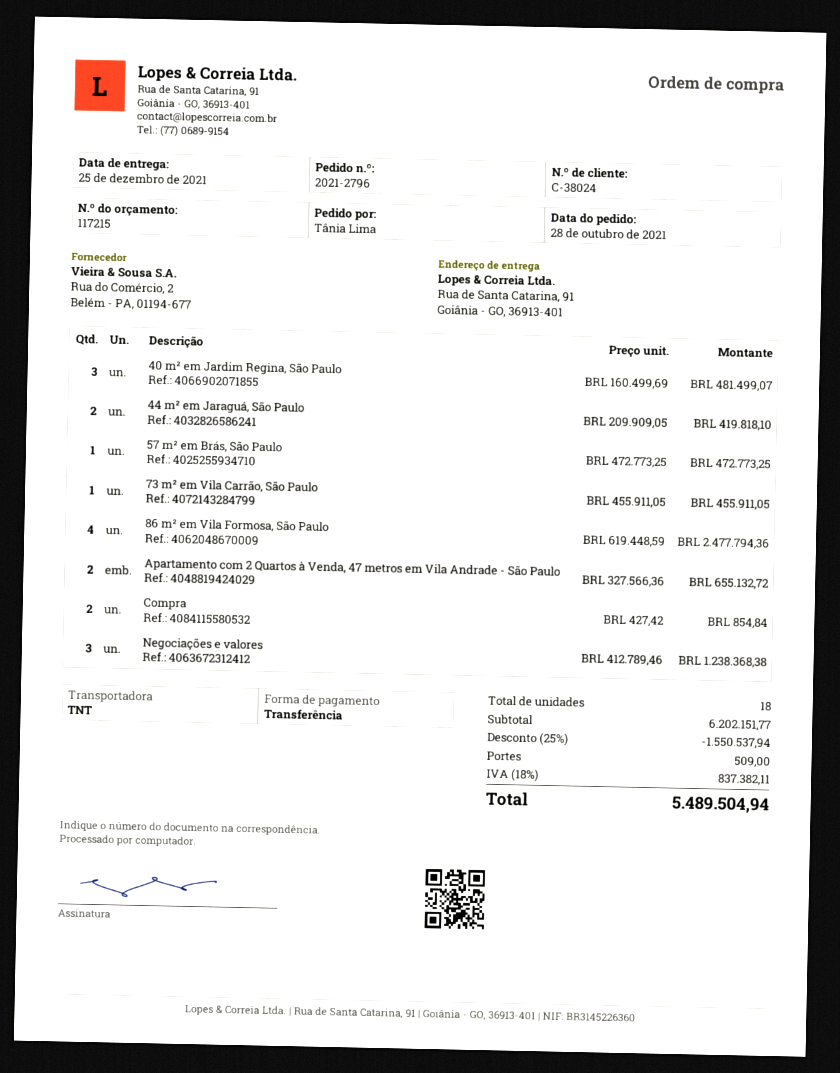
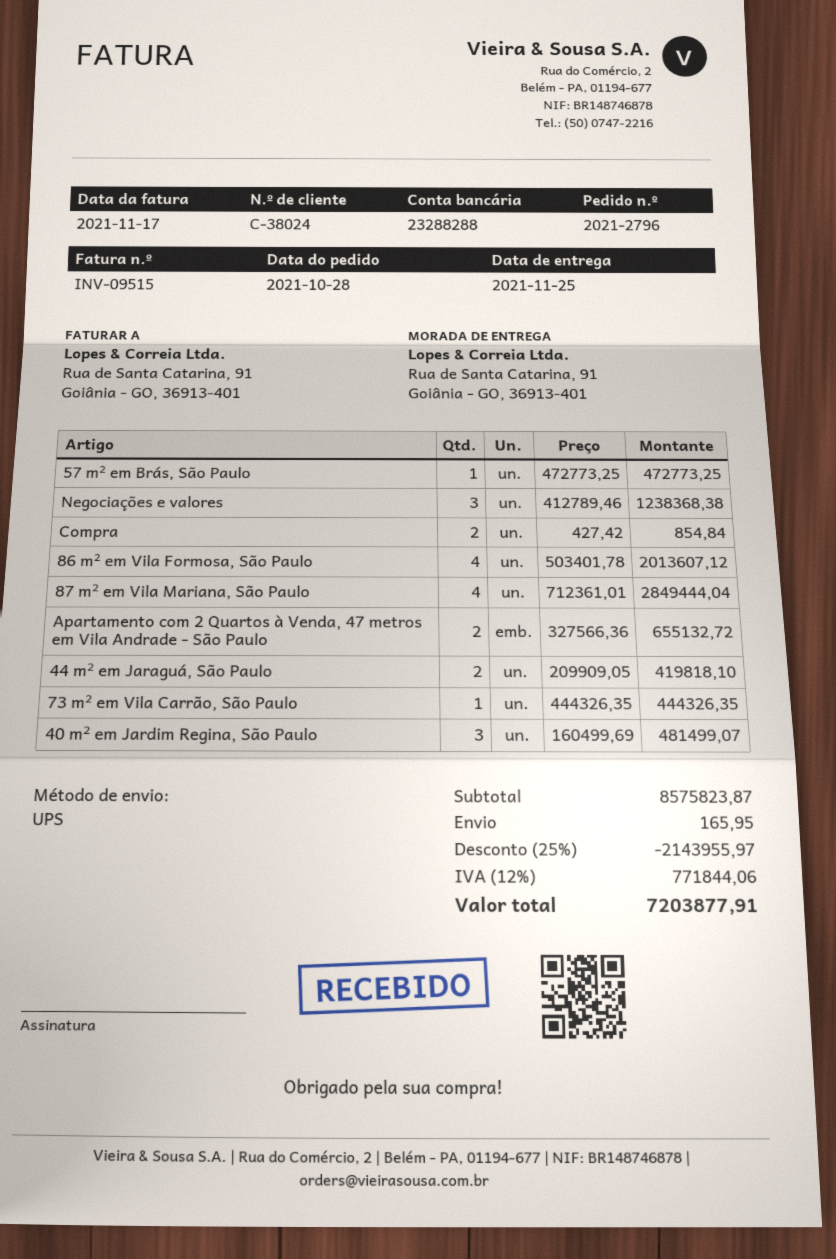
delivery date: 2021-12-25 -> 2021-11-25
shipping method: TNT -> UPS
73 m² em Vila Carrão, São Paulo: 1 x 455911.05 = 455911.05 -> 1 x 444326.35 = 444326.35
86 m² em Vila Formosa, São Paulo: 4 x 619448.59 = 2477794.36 -> 4 x 503401.78 = 2013607.12
87 m² em Vila Mariana, São Paulo: none -> 4 x 712361.01 = 2849444.04
subtotal: 6202151.77 -> 8575823.87
discount: 25% = 1550537.94 -> 25% = 2143955.97
shipping: 509.00 -> 165.95
tax: 18% = 837382.11 -> 12% = 771844.06
total: 5489504.94 -> 7203877.91

